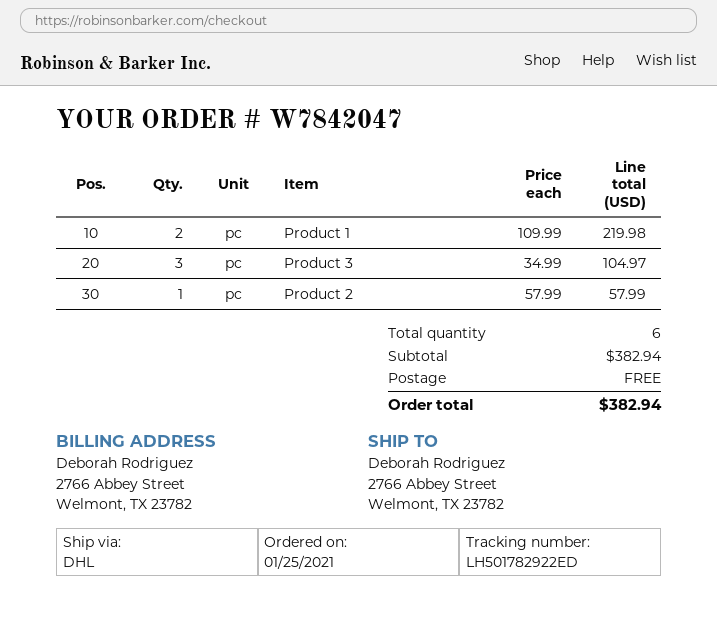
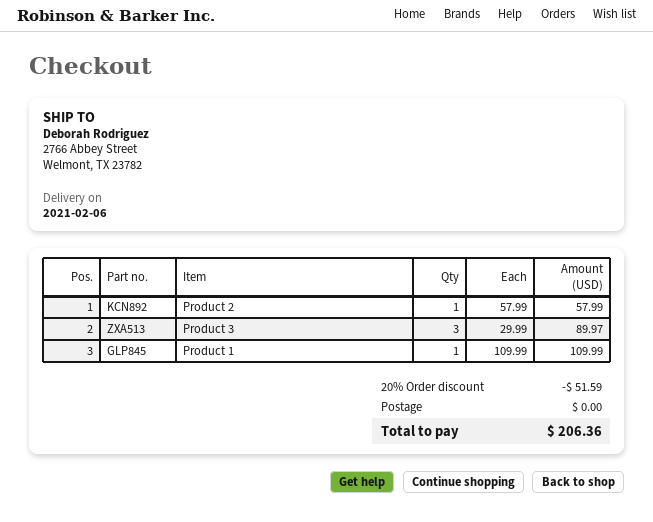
Product 1: 2 x 109.99 = 219.98 -> 1 x 109.99 = 109.99
Product 3: 3 x 34.99 = 104.97 -> 3 x 29.99 = 89.97
discount: none -> 20% = 51.59
total: 382.94 -> 206.36

